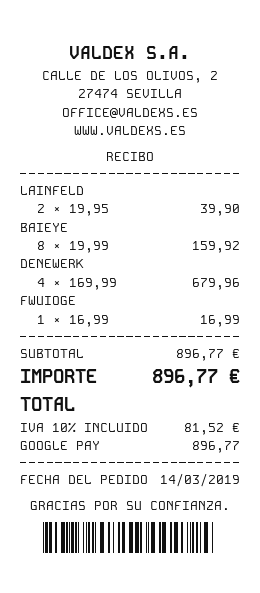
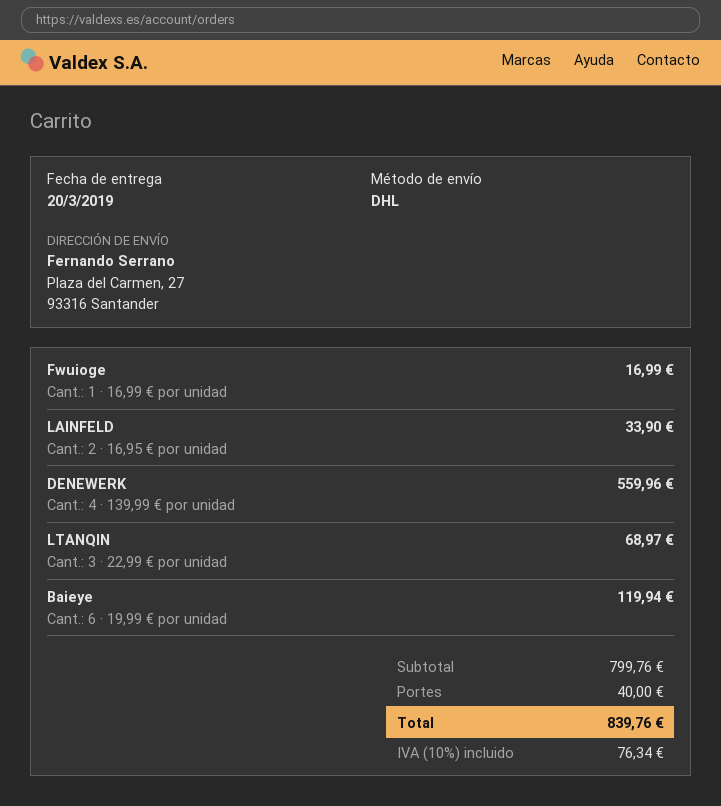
LAINFELD: 2 x 19.95 = 39.90 -> 2 x 16.95 = 33.90
BAIEYE: 8 x 19.99 = 159.92 -> 6 x 19.99 = 119.94
DENEWERK: 4 x 169.99 = 679.96 -> 4 x 139.99 = 559.96
LTANQIN: none -> 3 x 22.99 = 68.97
subtotal: 896.77 -> 799.76
shipping: none -> 40.00
tax: 10% = 81.52 -> 10% = 76.34
total: 896.77 -> 839.76

